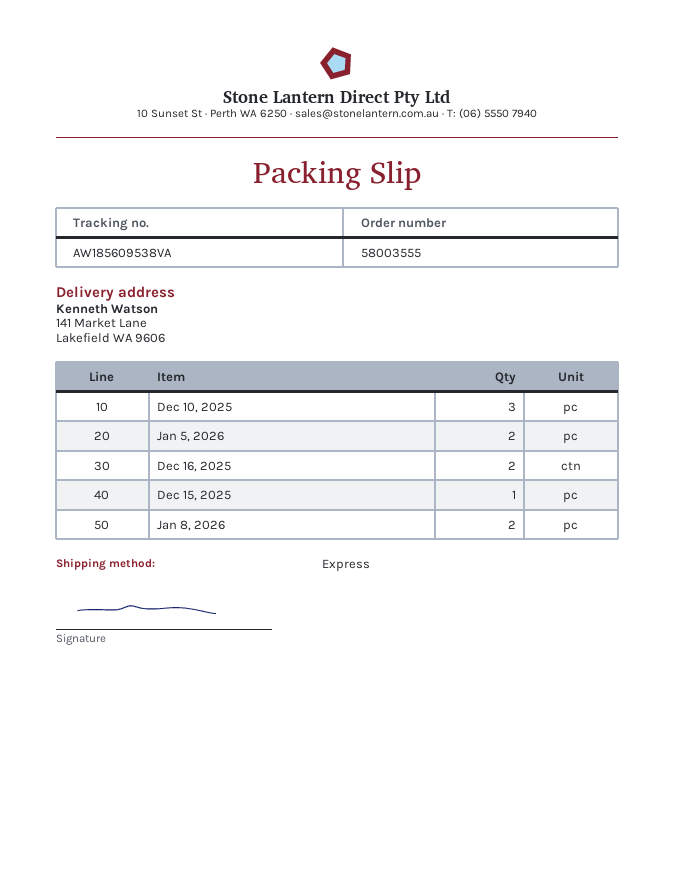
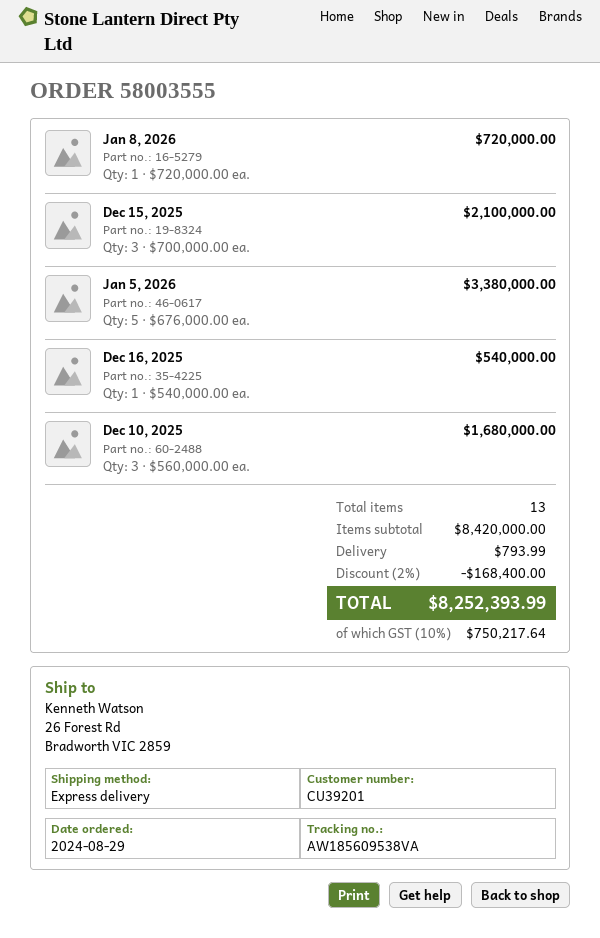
ship to: 141 Market Lane, Lakefield WA 9606 -> 26 Forest Rd, Bradworth VIC 2859
Jan 5, 2026: 2 -> 5
Dec 16, 2025: 2 -> 1
Dec 15, 2025: 1 -> 3
Jan 8, 2026: 2 -> 1

